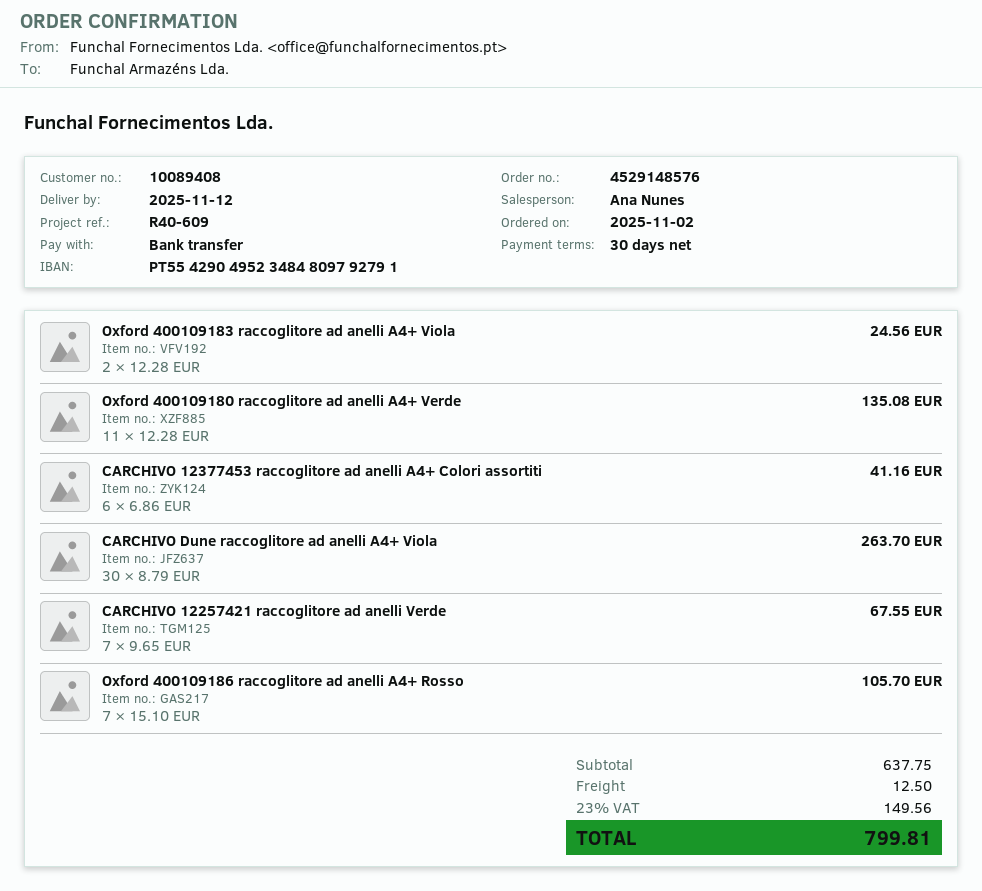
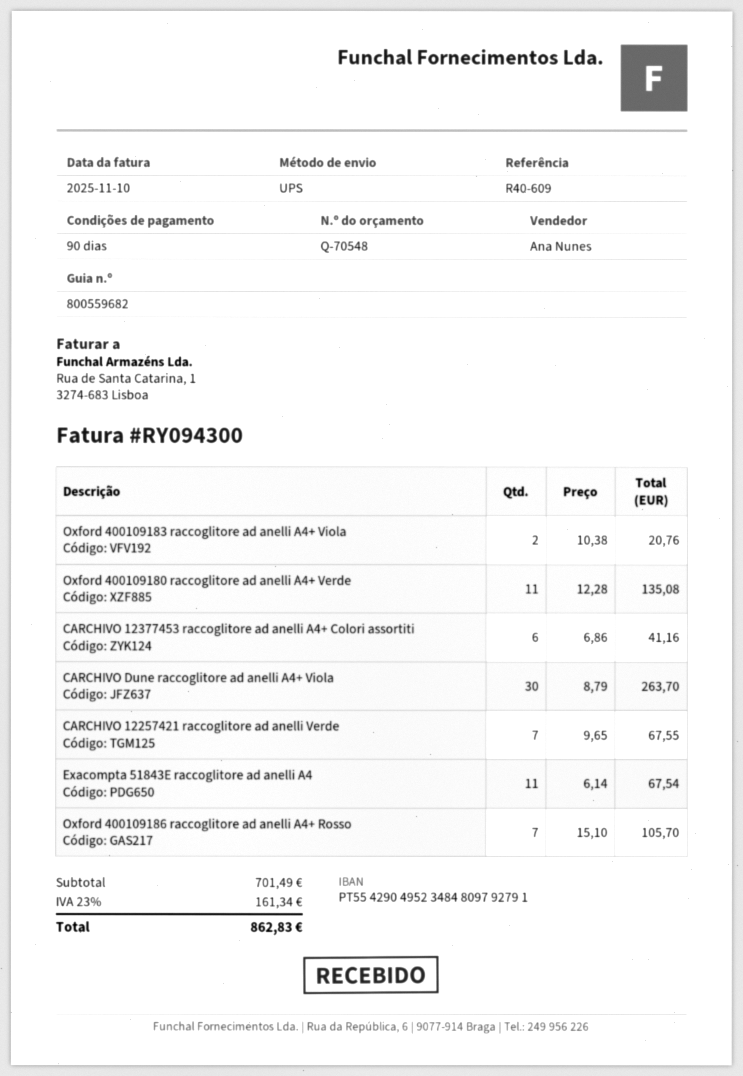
payment terms: 30 days -> 90 days
Oxford 400109183 raccoglitore ad anelli A4+ Viola: 2 x 12.28 = 24.56 -> 2 x 10.38 = 20.76
Exacompta 51843E raccoglitore ad anelli A4: none -> 11 x 6.14 = 67.54
subtotal: 637.75 -> 701.49
shipping: 12.50 -> none
tax: 23% = 149.56 -> 23% = 161.34
total: 799.81 -> 862.83

